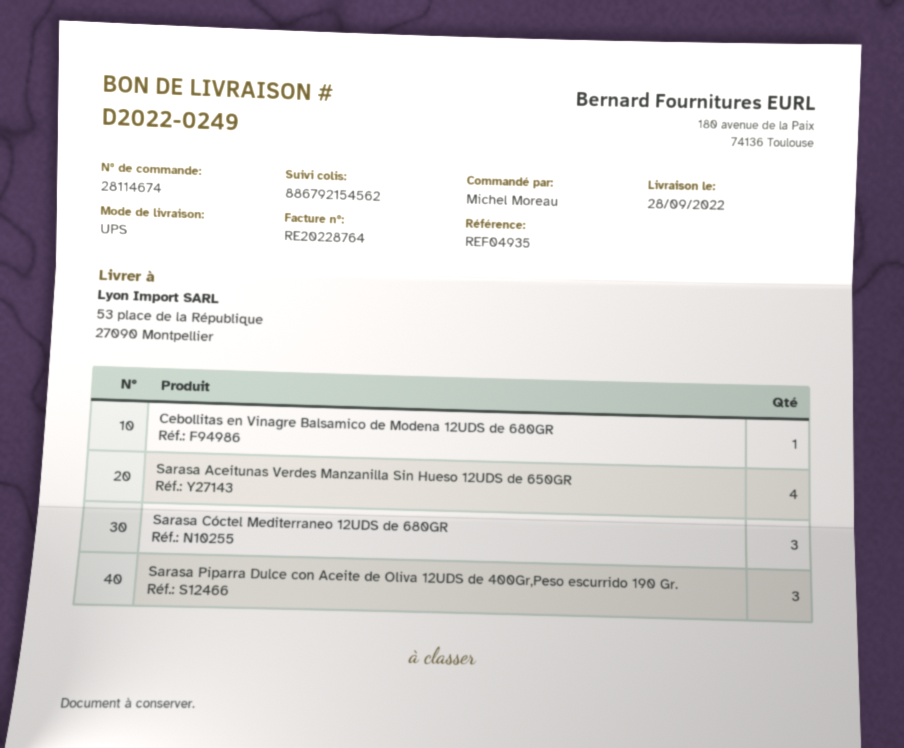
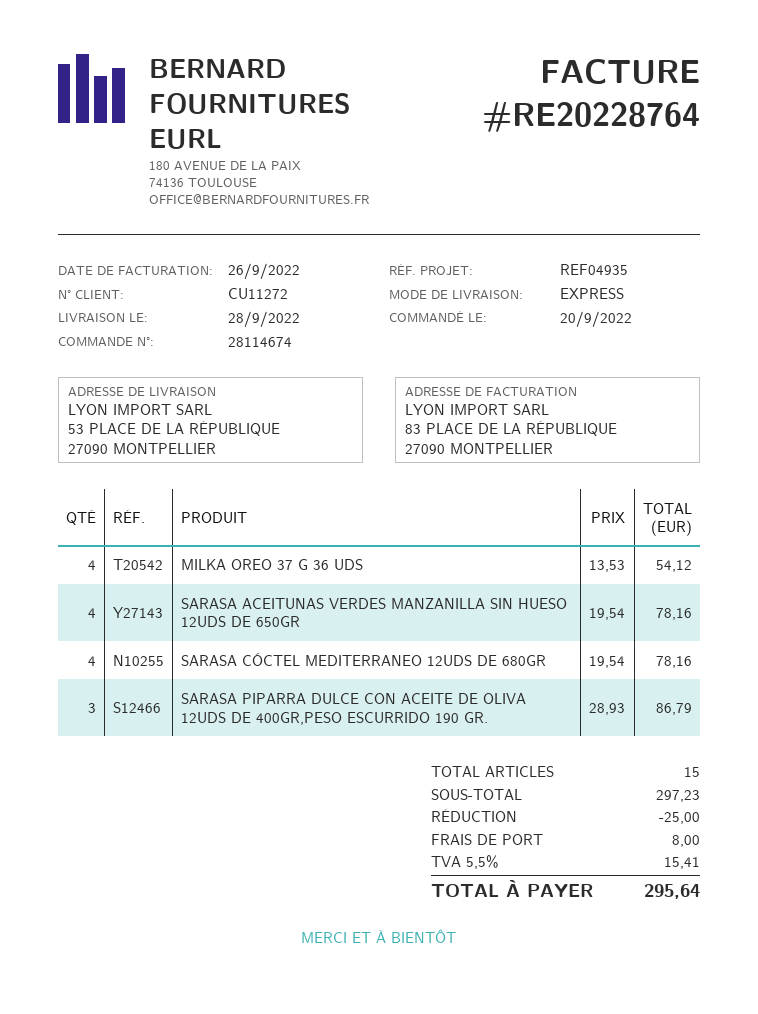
shipping method: UPS -> express
Cebollitas en Vinagre Balsamico de Modena 12UDS de 680GR: 1 -> none
Sarasa Cóctel Mediterraneo 12UDS de 680GR: 3 -> 4
MILKA OREO 37 G 36 UDS: none -> 4

